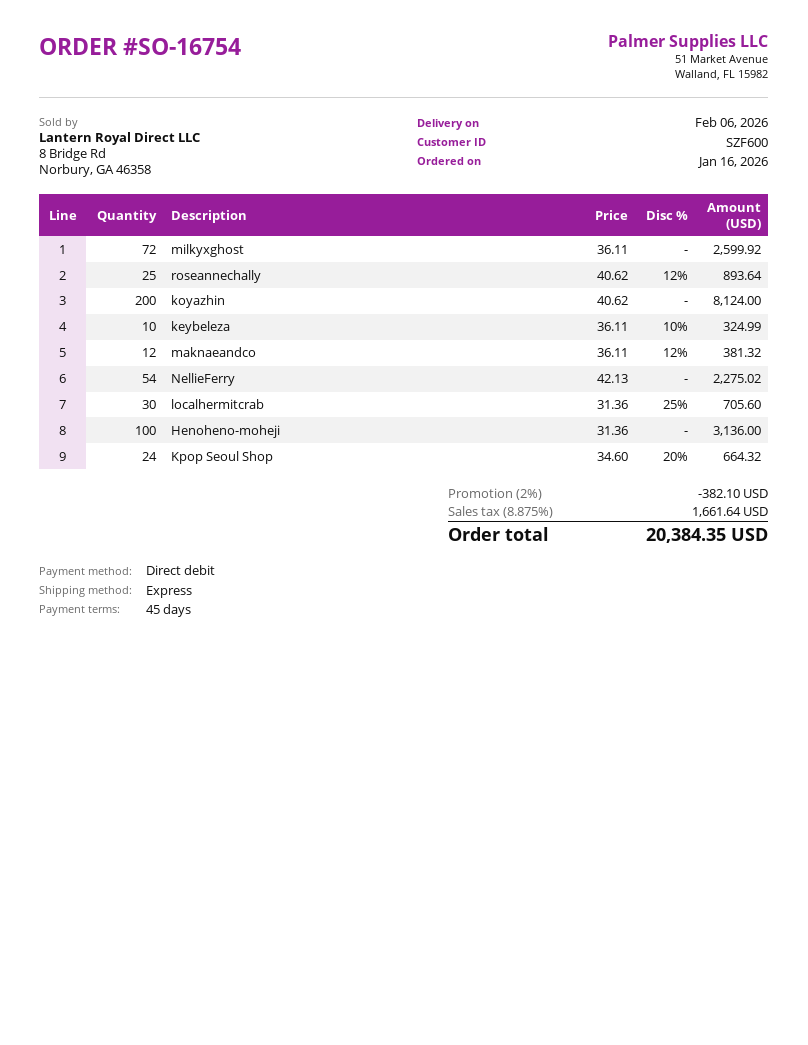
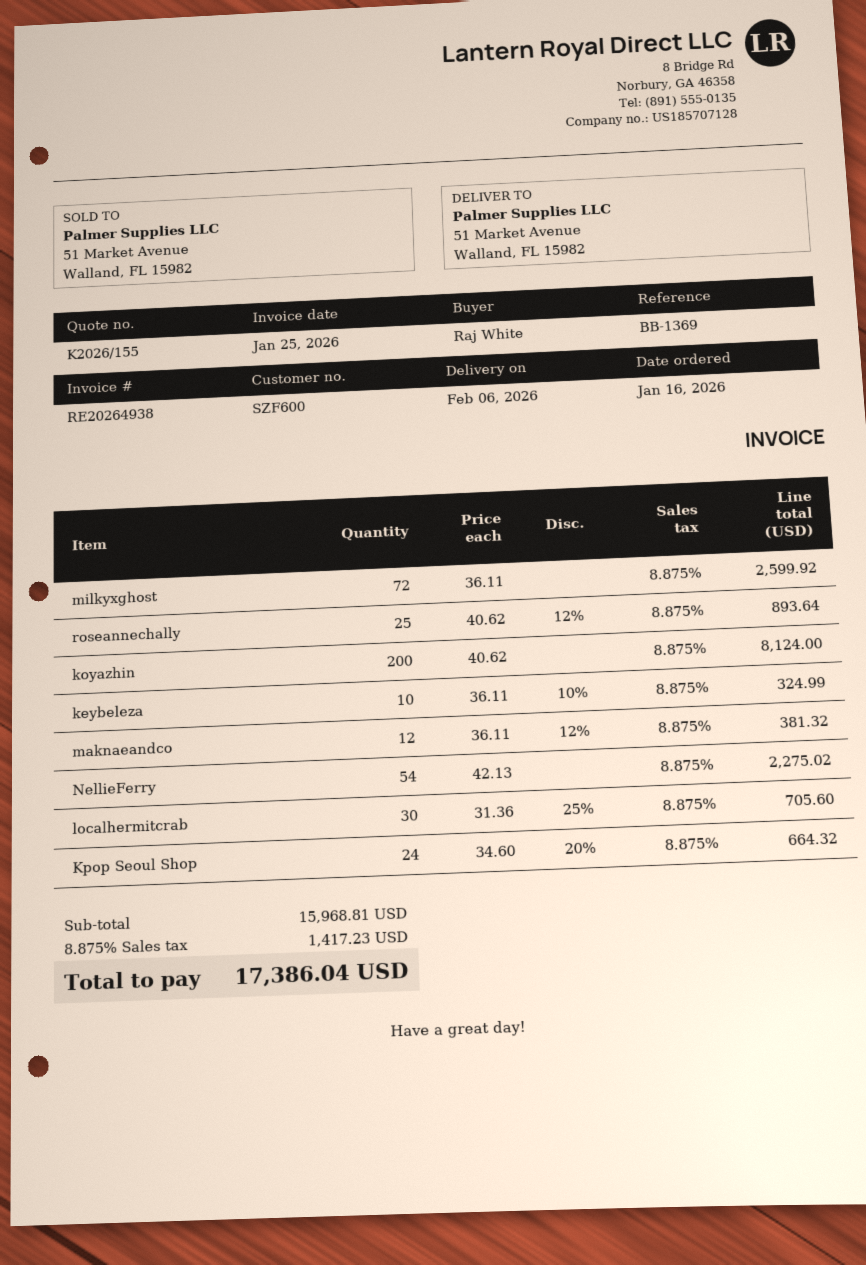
Henoheno-moheji: 100 x 31.36 = 3136.00 -> none
discount: 2% = 382.10 -> none
tax: 8.875% = 1661.64 -> 8.875% = 1417.23
total: 20384.35 -> 17386.04

